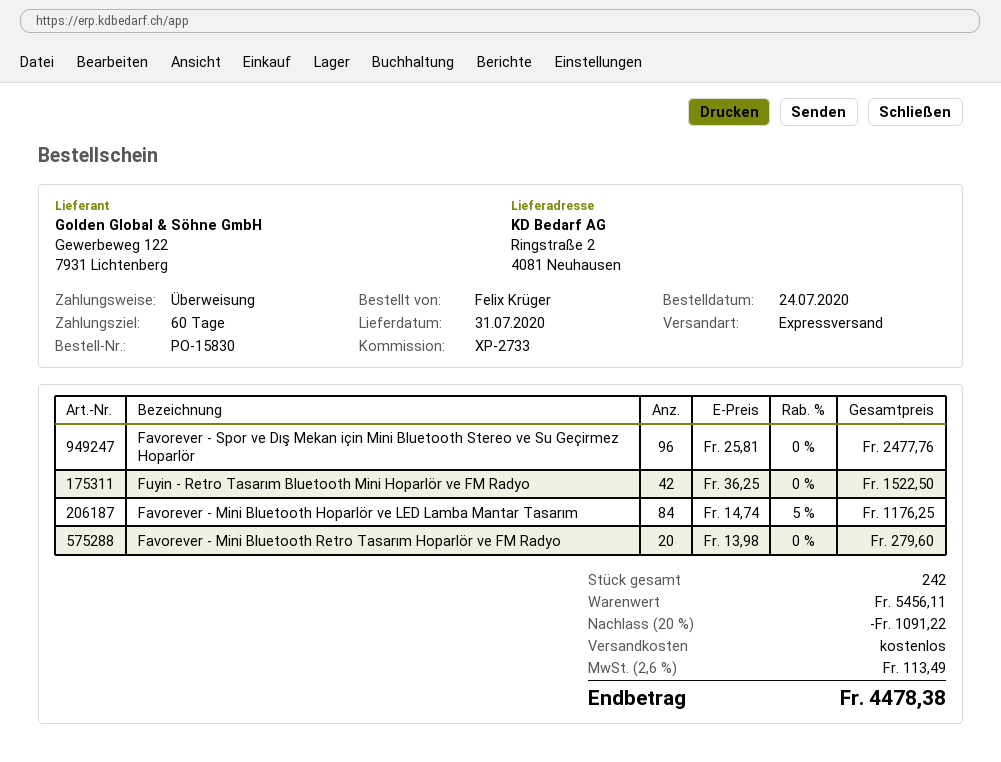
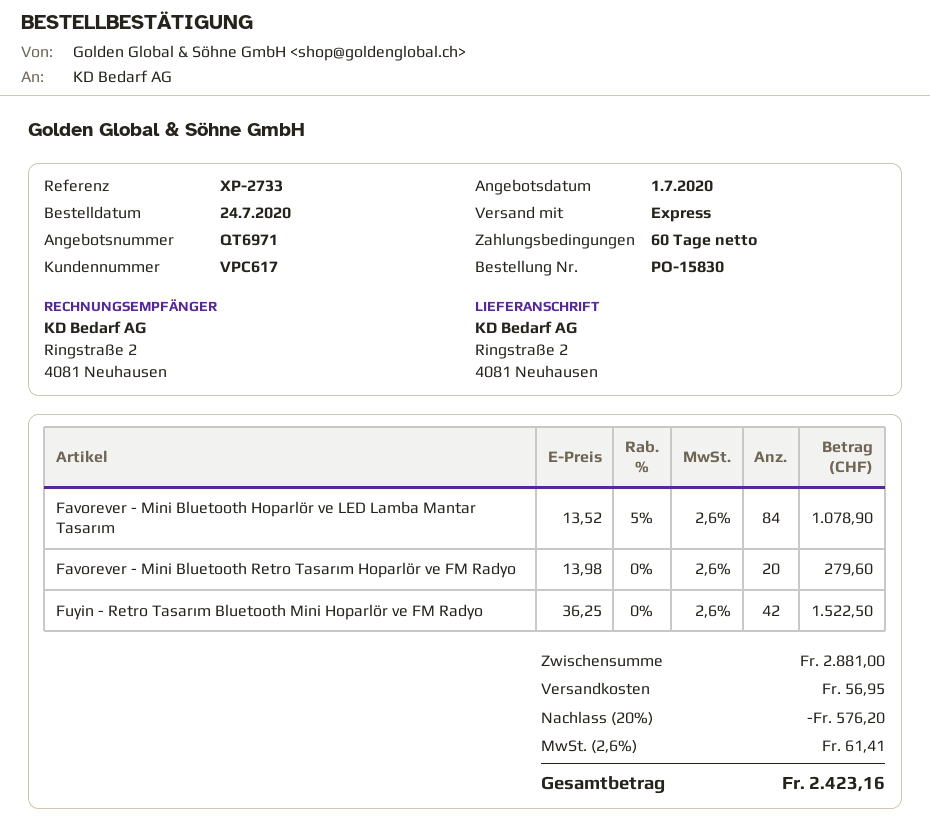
Favorever - Spor ve Dış Mekan için Mini Bluetooth Stereo ve Su Geçirmez Hoparlör: 96 x 25.81 = 2477.76 -> none
Favorever - Mini Bluetooth Hoparlör ve LED Lamba Mantar Tasarım: 84 x 14.74 - 5% = 1176.25 -> 84 x 13.52 - 5% = 1078.90
subtotal: 5456.11 -> 2881.00
discount: 20% = 1091.22 -> 20% = 576.20
shipping: 0.00 -> 56.95
tax: 2.6% = 113.49 -> 2.6% = 61.41
total: 4478.38 -> 2423.16

